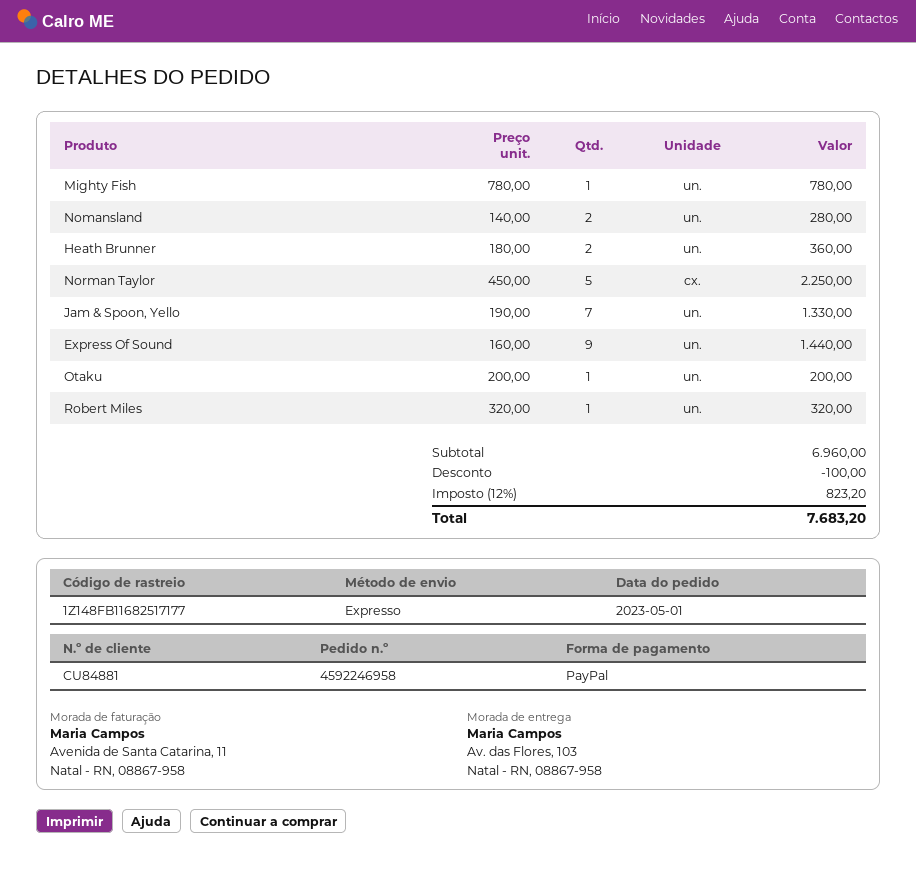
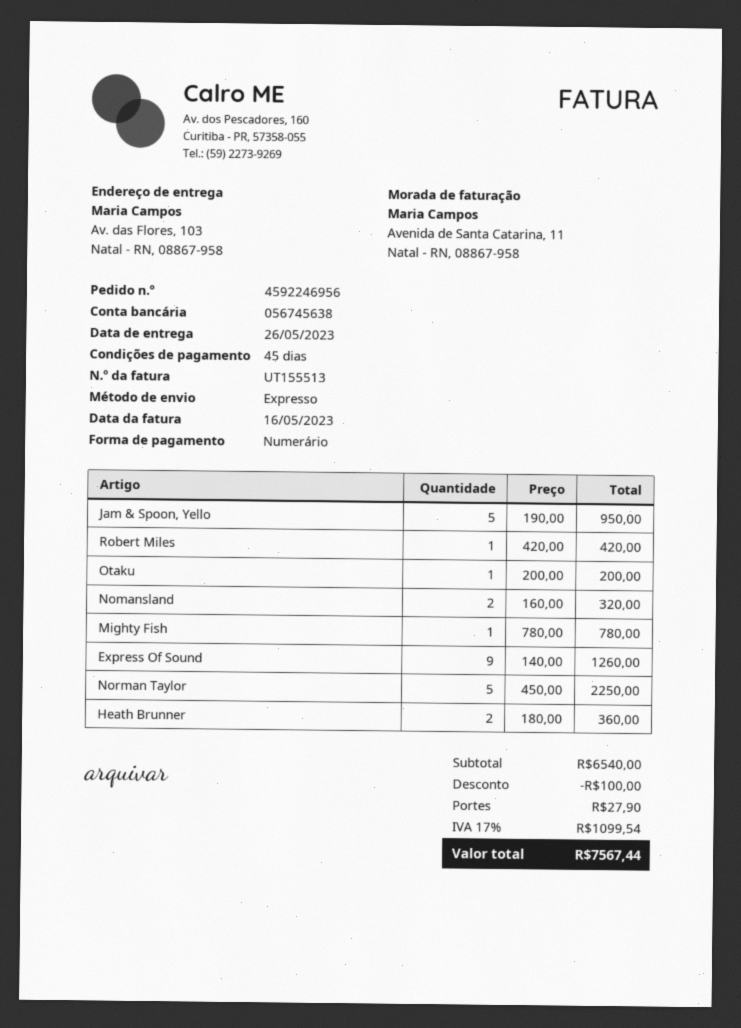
order number: 4592246958 -> 4592246956
payment method: PayPal -> cash
Nomansland: 2 x 140.00 = 280.00 -> 2 x 160.00 = 320.00
Jam & Spoon, Yello: 7 x 190.00 = 1330.00 -> 5 x 190.00 = 950.00
Express Of Sound: 9 x 160.00 = 1440.00 -> 9 x 140.00 = 1260.00
Robert Miles: 1 x 320.00 = 320.00 -> 1 x 420.00 = 420.00
subtotal: 6960.00 -> 6540.00
shipping: none -> 27.90
tax: 12% = 823.20 -> 17% = 1099.54
total: 7683.20 -> 7567.44

